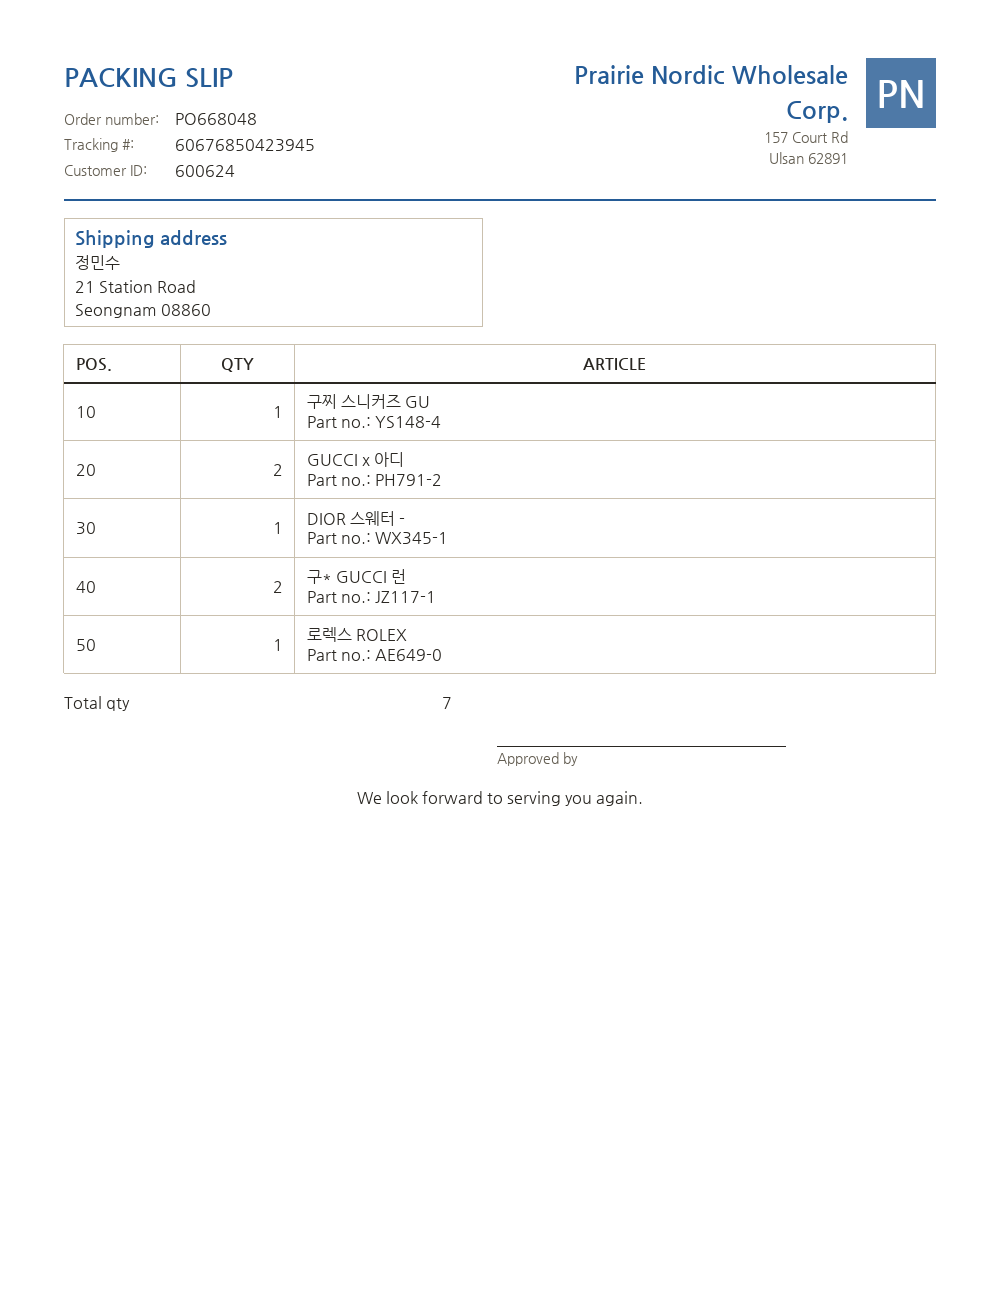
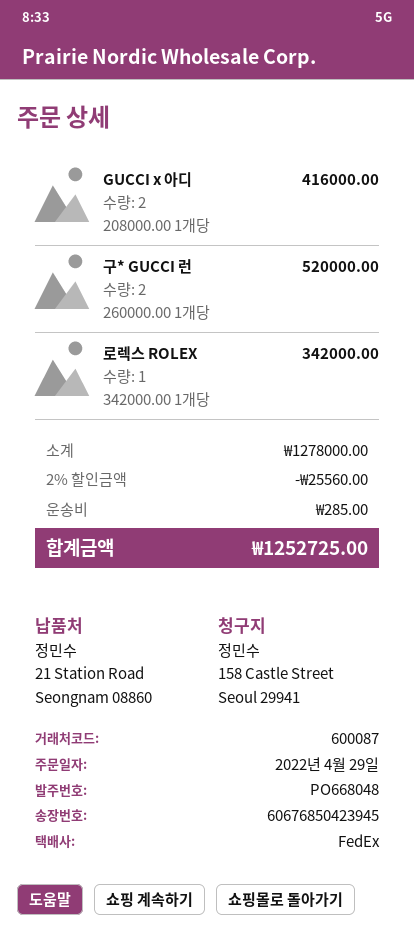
customer number: 600624 -> 600087
구찌 스니커즈 GU: 1 -> none
DIOR 스웨터 -: 1 -> none

